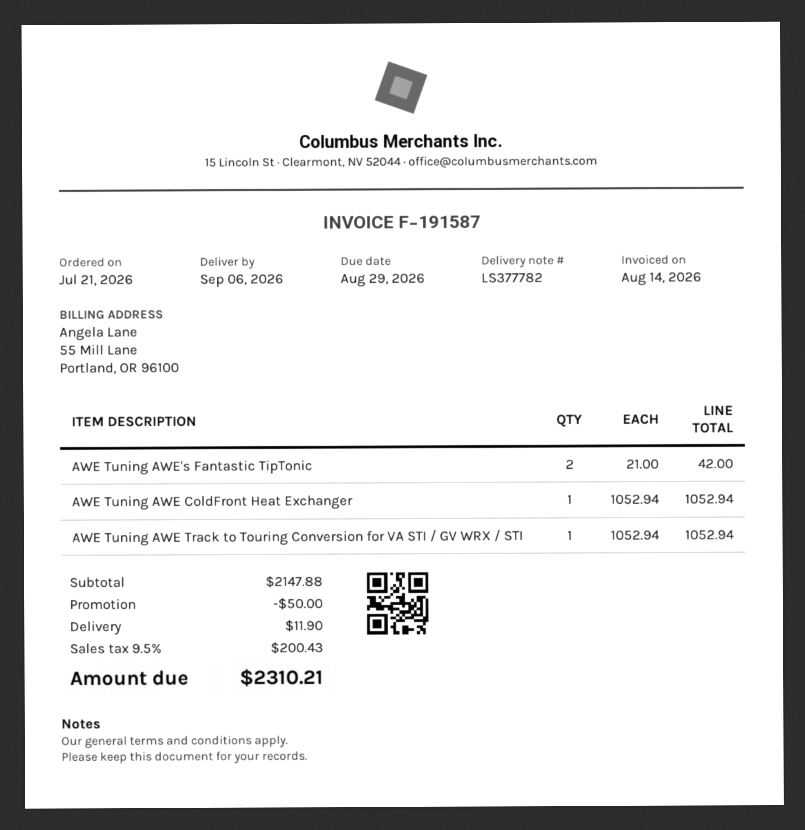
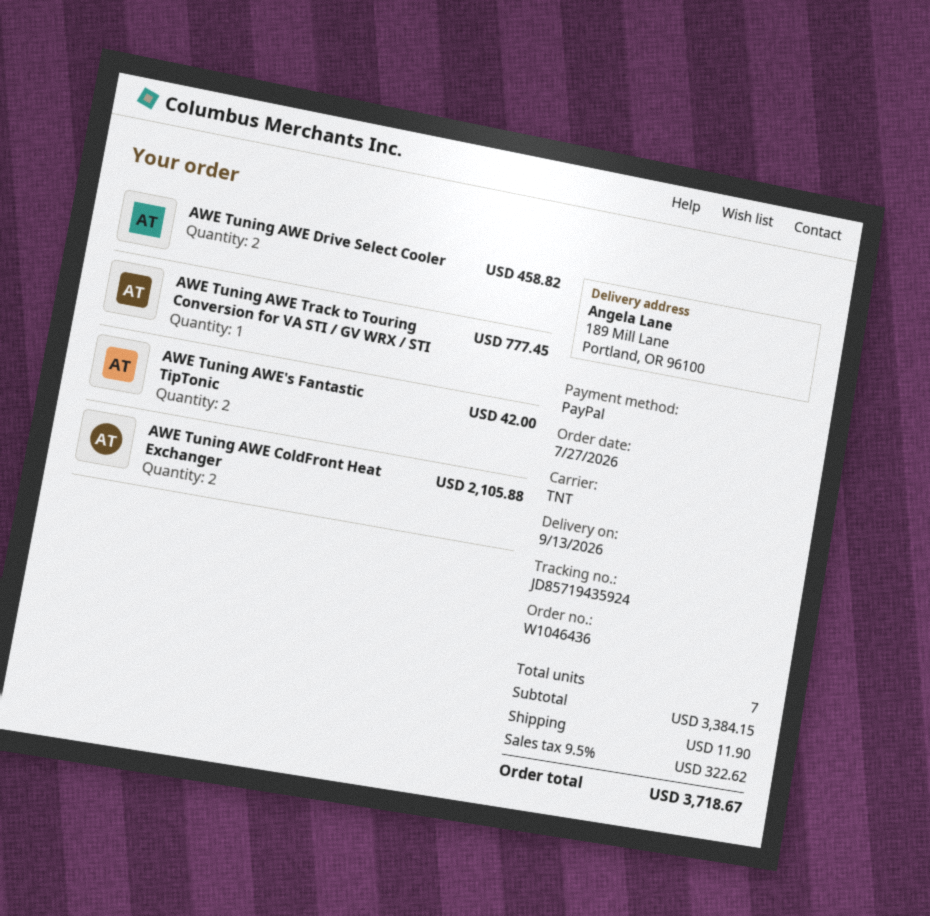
order date: 2026-07-21 -> 2026-07-27
delivery date: 2026-09-06 -> 2026-09-13
AWE Tuning AWE ColdFront Heat Exchanger: 1 for 1052.94 -> 2 for 2105.88
AWE Tuning AWE Track to Touring Conversion for VA STI / GV WRX / STI: 1 for 1052.94 -> 1 for 777.45
AWE Tuning AWE Drive Select Cooler: none -> 2 for 458.82
subtotal: 2147.88 -> 3384.15
discount: 50.00 -> none
tax: 9.5% = 200.43 -> 9.5% = 322.62
total: 2310.21 -> 3718.67

